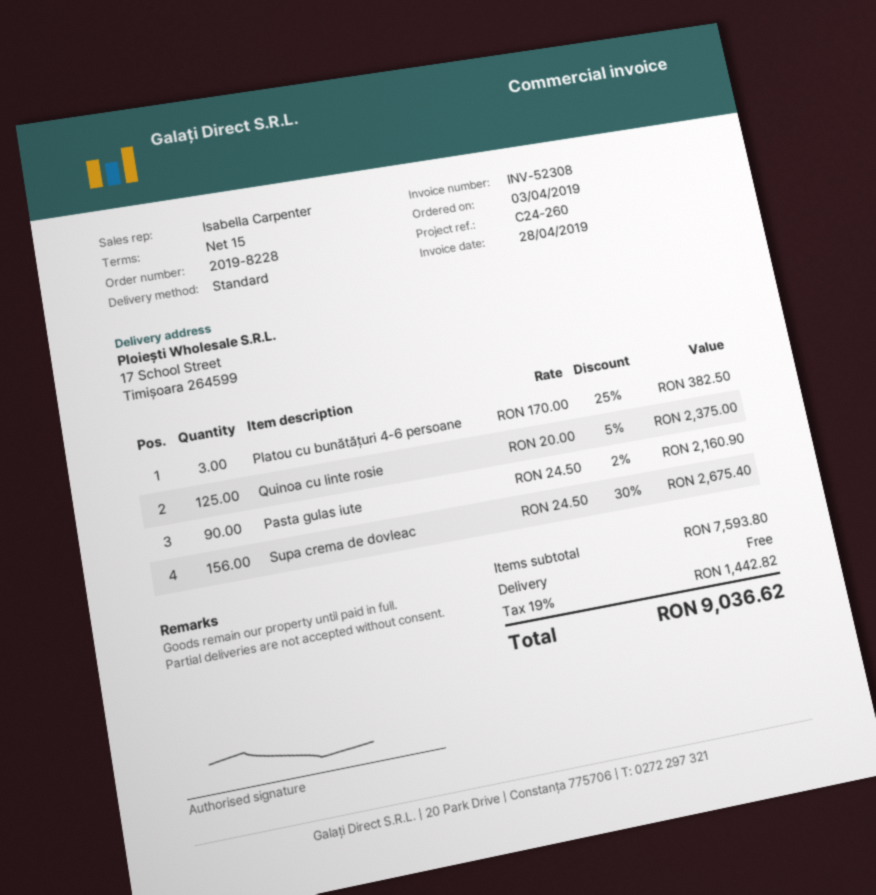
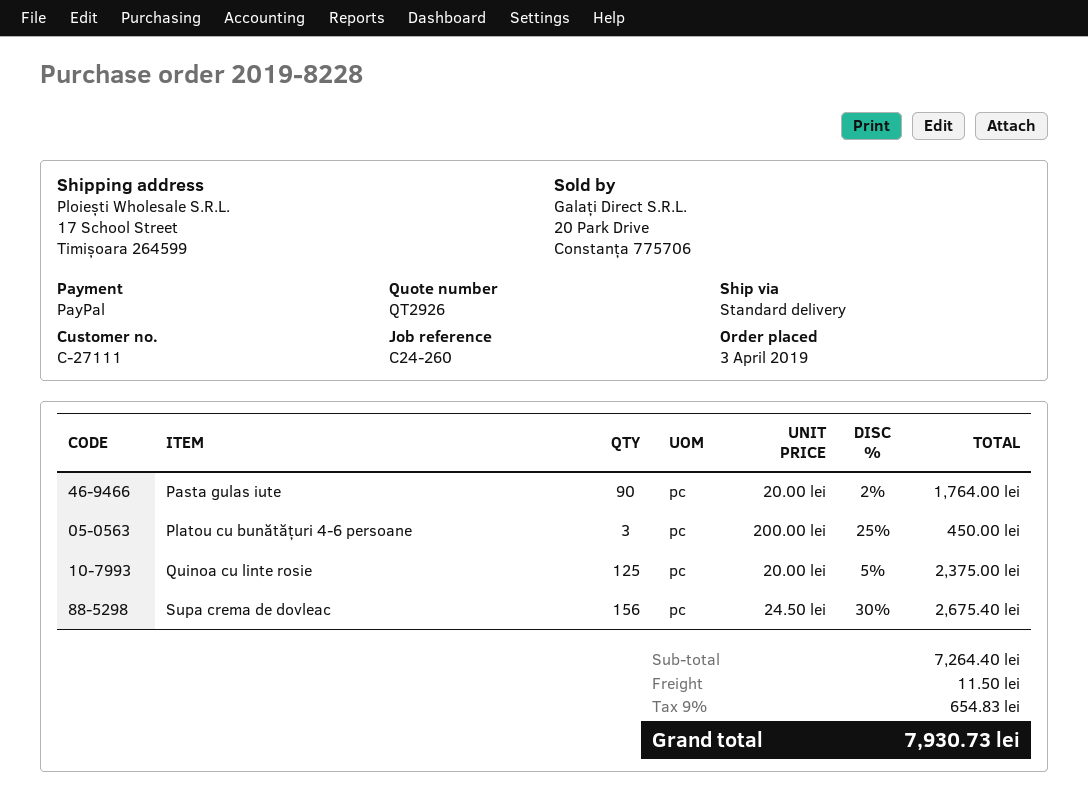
Platou cu bunătățuri 4-6 persoane: 3 x 170.00 - 25% = 382.50 -> 3 x 200.00 - 25% = 450.00
Pasta gulas iute: 90 x 24.50 - 2% = 2160.90 -> 90 x 20.00 - 2% = 1764.00
subtotal: 7593.80 -> 7264.40
shipping: 0.00 -> 11.50
tax: 19% = 1442.82 -> 9% = 654.83
total: 9036.62 -> 7930.73

